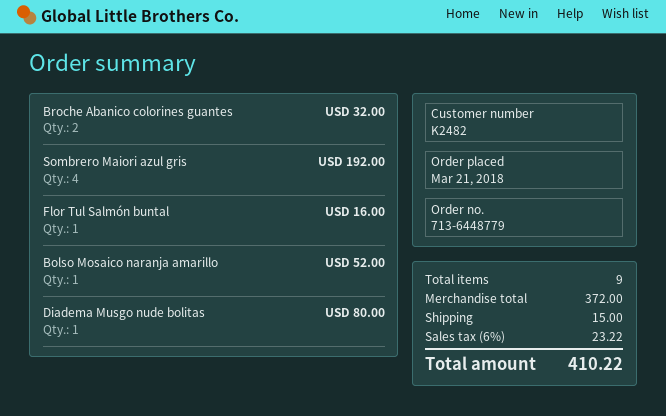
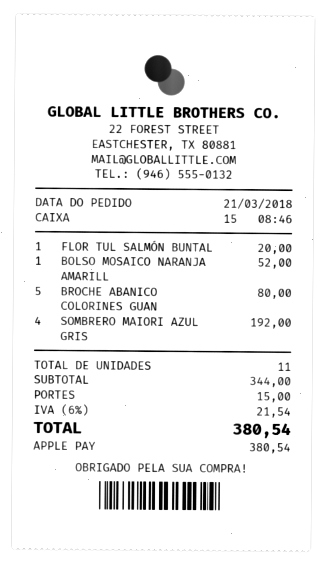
Broche Abanico colorines guantes: 2 for 32.00 -> 5 for 80.00
Flor Tul Salmón buntal: 1 for 16.00 -> 1 for 20.00
Diadema Musgo nude bolitas: 1 for 80.00 -> none
total quantity: 9 -> 11
subtotal: 372.00 -> 344.00
tax: 6% = 23.22 -> 6% = 21.54
total: 410.22 -> 380.54

